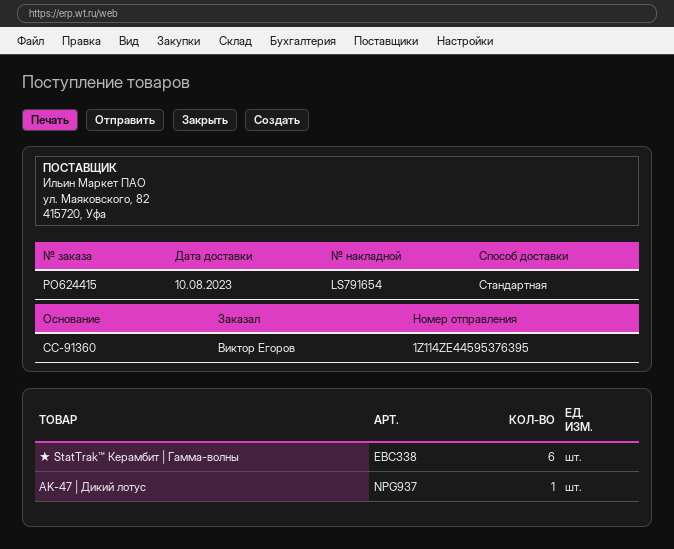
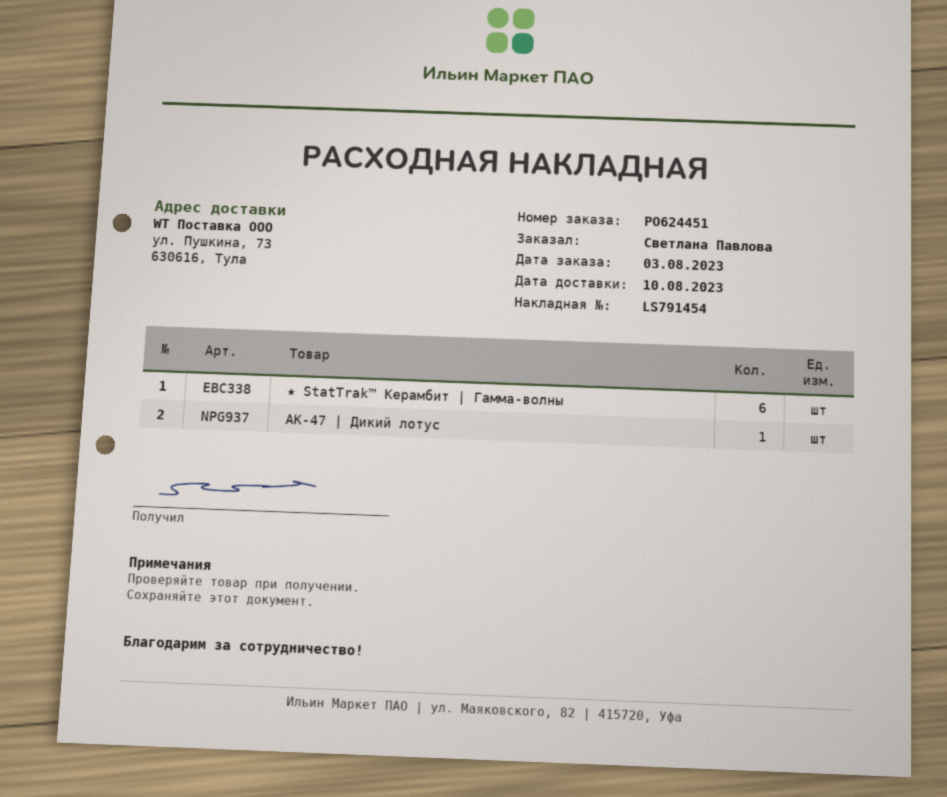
order number: PO624415 -> PO624451
delivery note number: LS791654 -> LS791454
ordered by: Виктор Егоров -> Светлана Павлова

